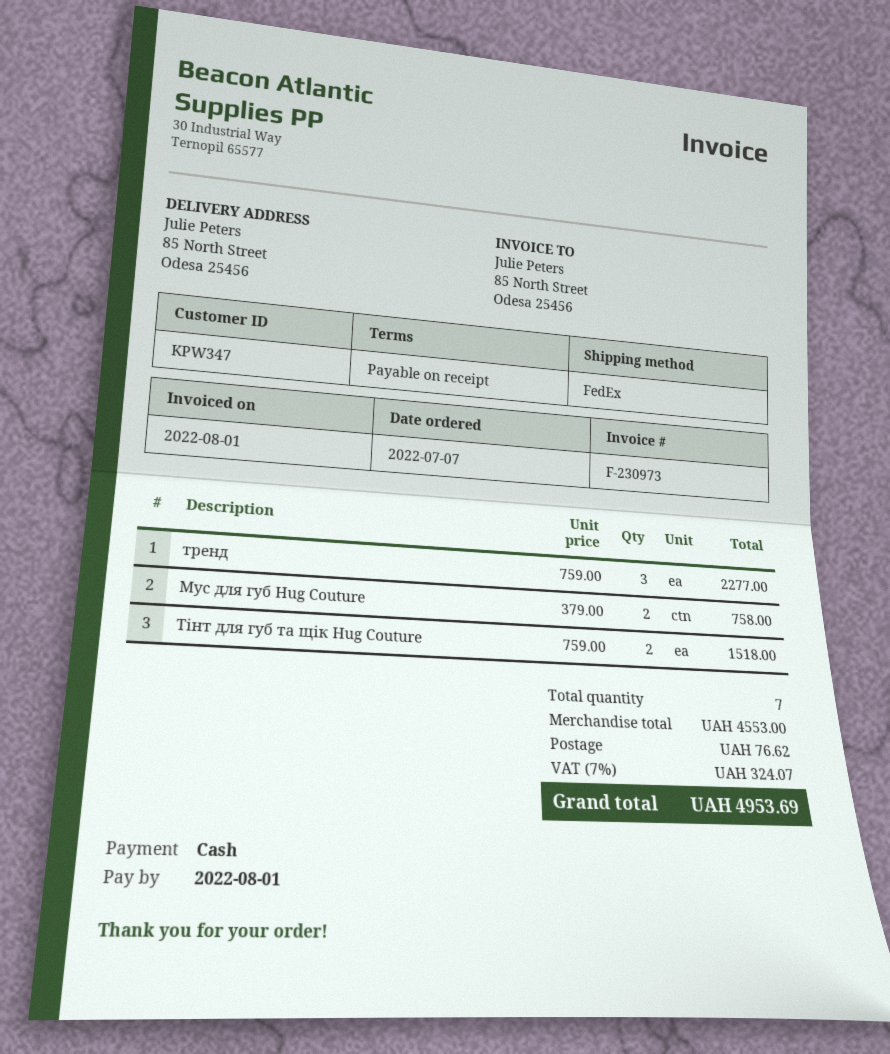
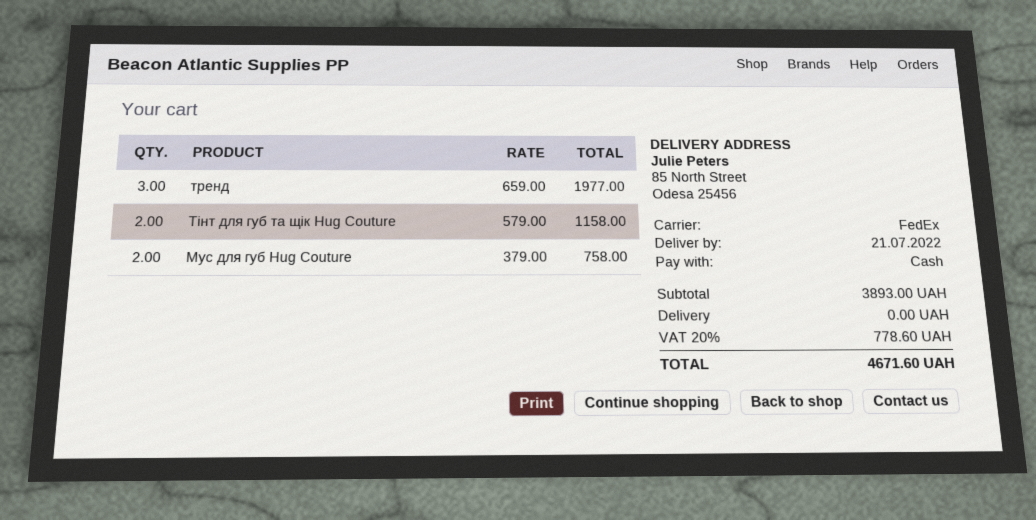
тренд: 3 x 759.00 = 2277.00 -> 3 x 659.00 = 1977.00
Тінт для губ та щік Hug Couture: 2 x 759.00 = 1518.00 -> 2 x 579.00 = 1158.00
subtotal: 4553.00 -> 3893.00
shipping: 76.62 -> 0.00
tax: 7% = 324.07 -> 20% = 778.60
total: 4953.69 -> 4671.60

